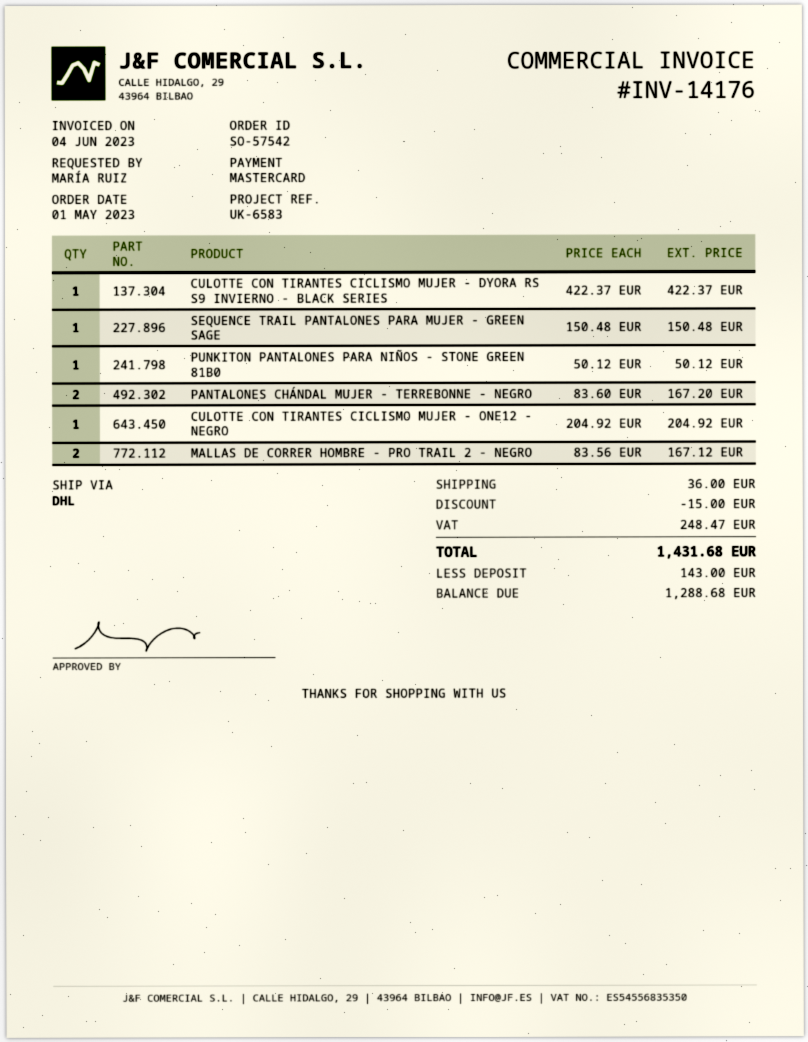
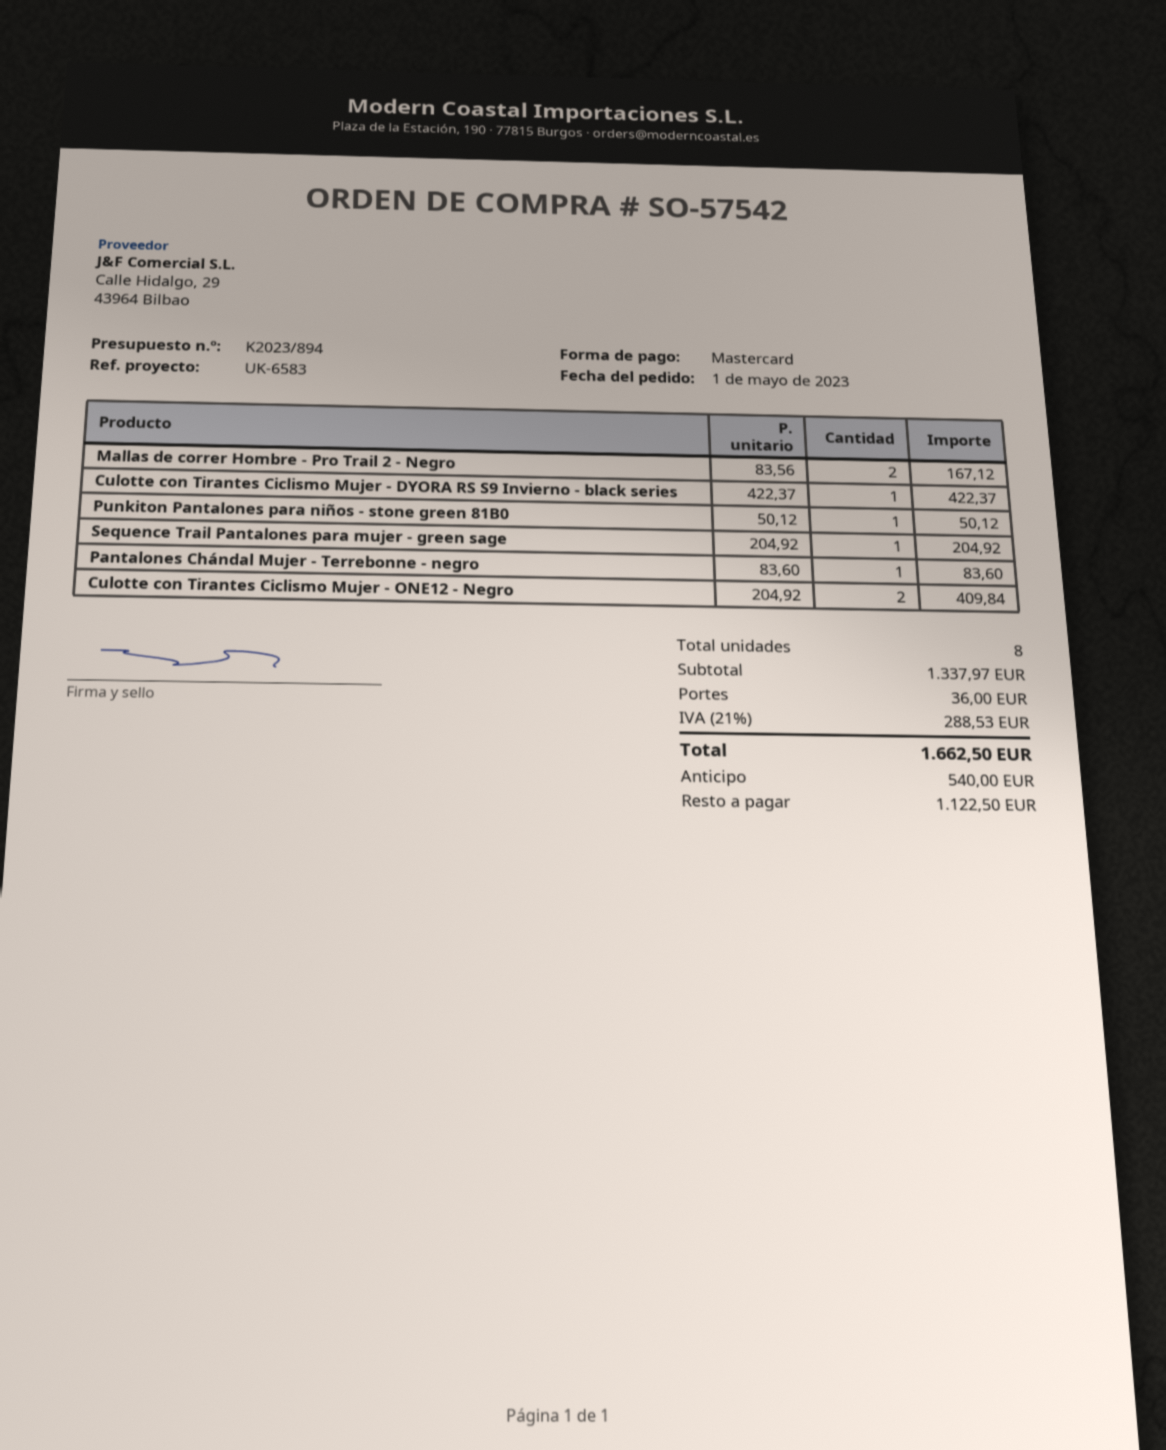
SEQUENCE TRAIL PANTALONES PARA MUJER - GREEN SAGE: 1 x 150.48 = 150.48 -> 1 x 204.92 = 204.92
PANTALONES CHÁNDAL MUJER - TERREBONNE - NEGRO: 2 x 83.60 = 167.20 -> 1 x 83.60 = 83.60
CULOTTE CON TIRANTES CICLISMO MUJER - ONE12 - NEGRO: 1 x 204.92 = 204.92 -> 2 x 204.92 = 409.84
discount: 15.00 -> none
tax: 248.47 -> 288.53
total: 1431.68 -> 1662.50
deposit: 143.00 -> 540.00
balance: 1288.68 -> 1122.50

